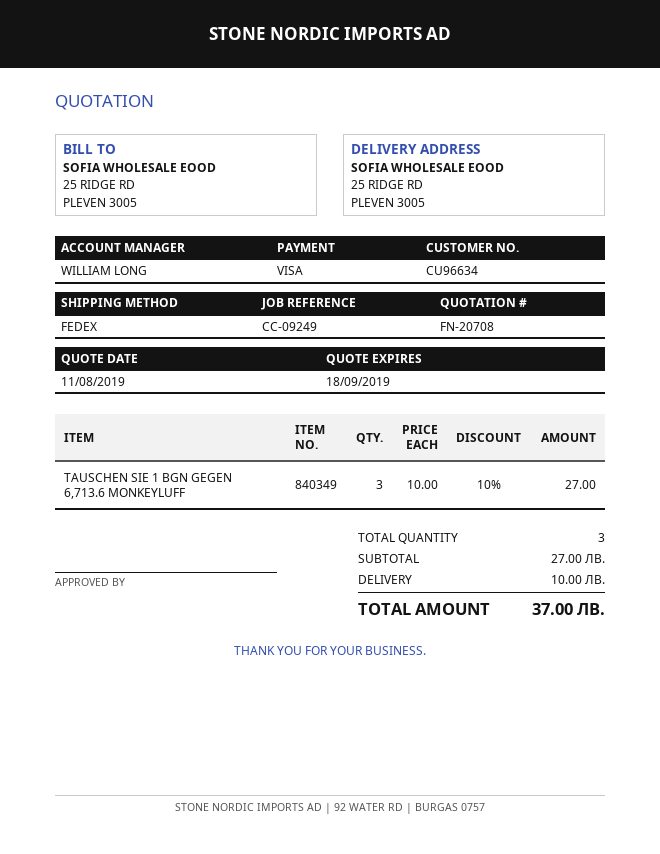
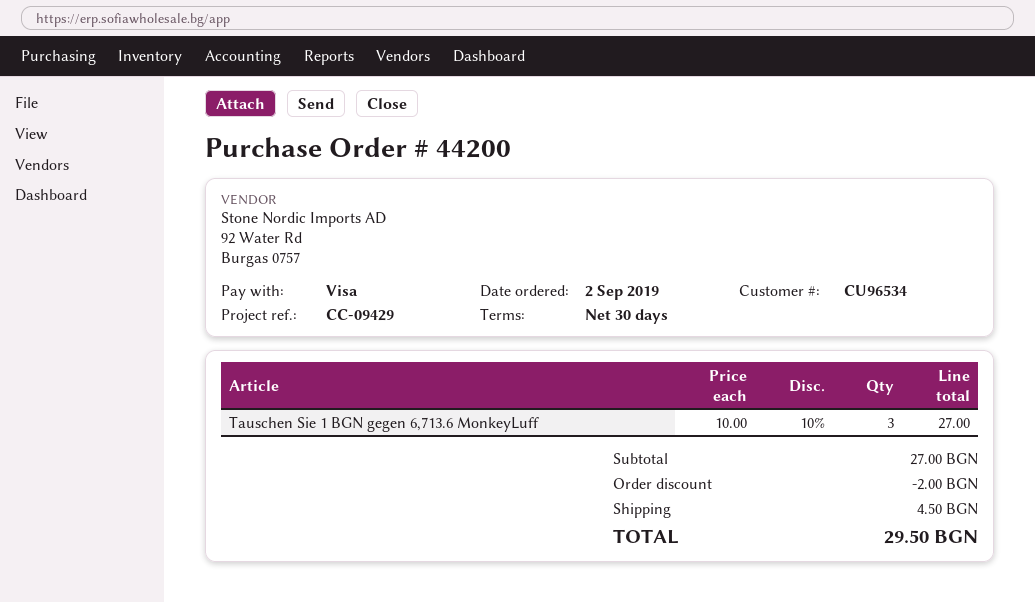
customer number: CU96634 -> CU96534
reference: CC-09249 -> CC-09429
discount: none -> 2.00
shipping: 10.00 -> 4.50
total: 37.00 -> 29.50

